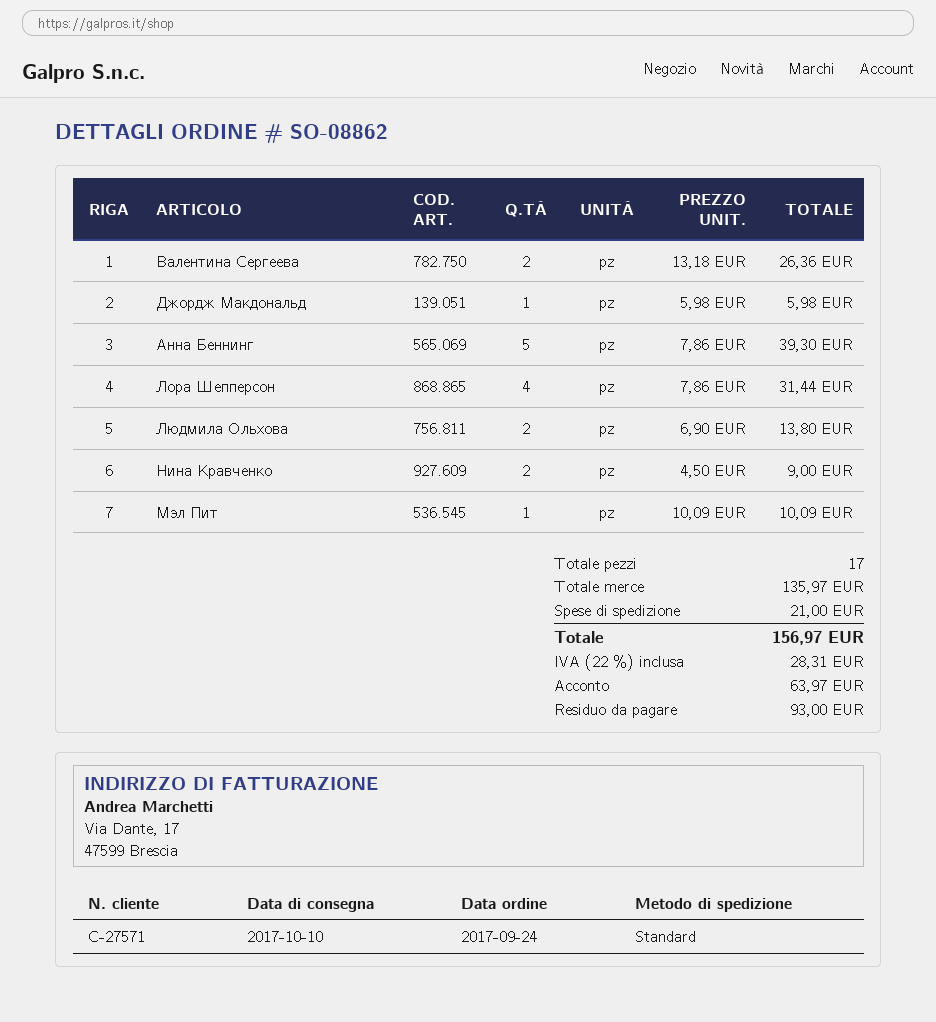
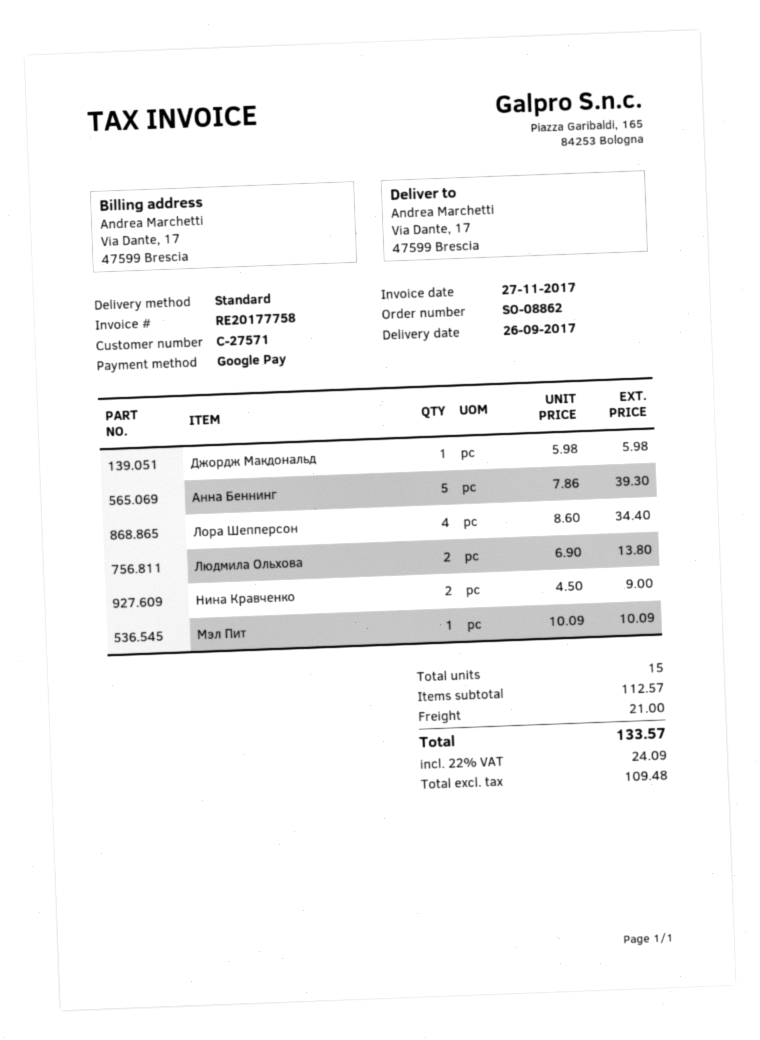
delivery date: 2017-10-10 -> 2017-09-26
Валентина Сергеева: 2 x 13.18 = 26.36 -> none
Лора Шепперсон: 4 x 7.86 = 31.44 -> 4 x 8.60 = 34.40
total quantity: 17 -> 15
subtotal: 135.97 -> 112.57
tax: 22% = 28.31 -> 22% = 24.09
total: 156.97 -> 133.57

